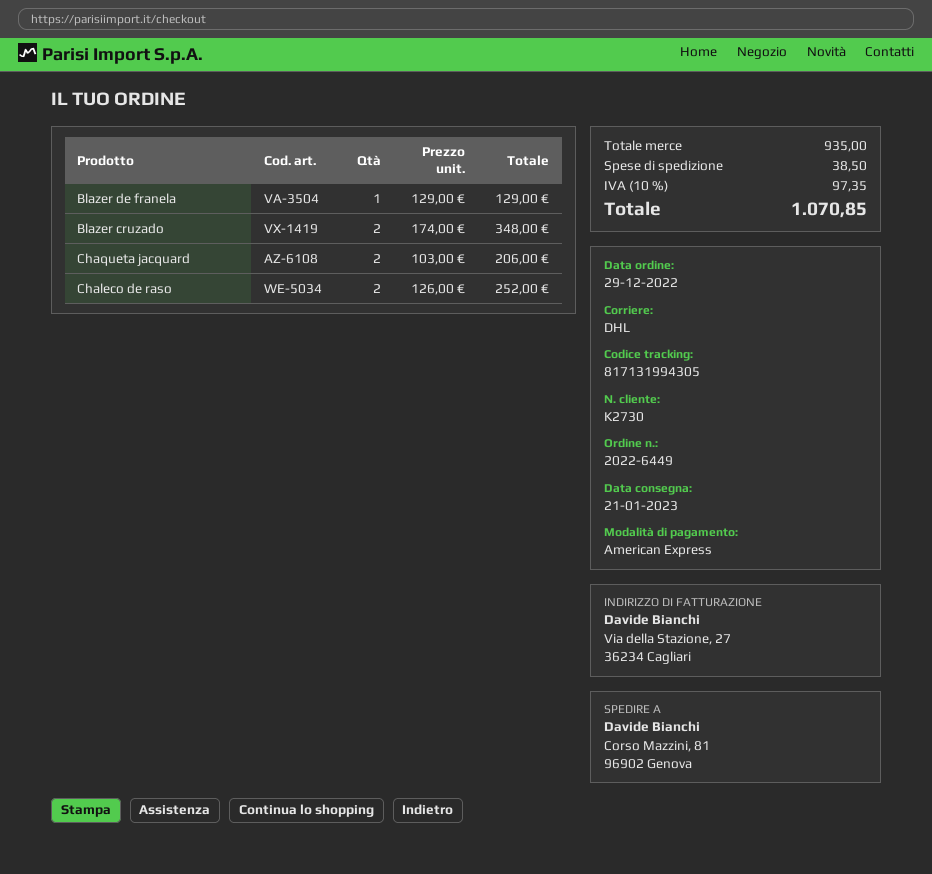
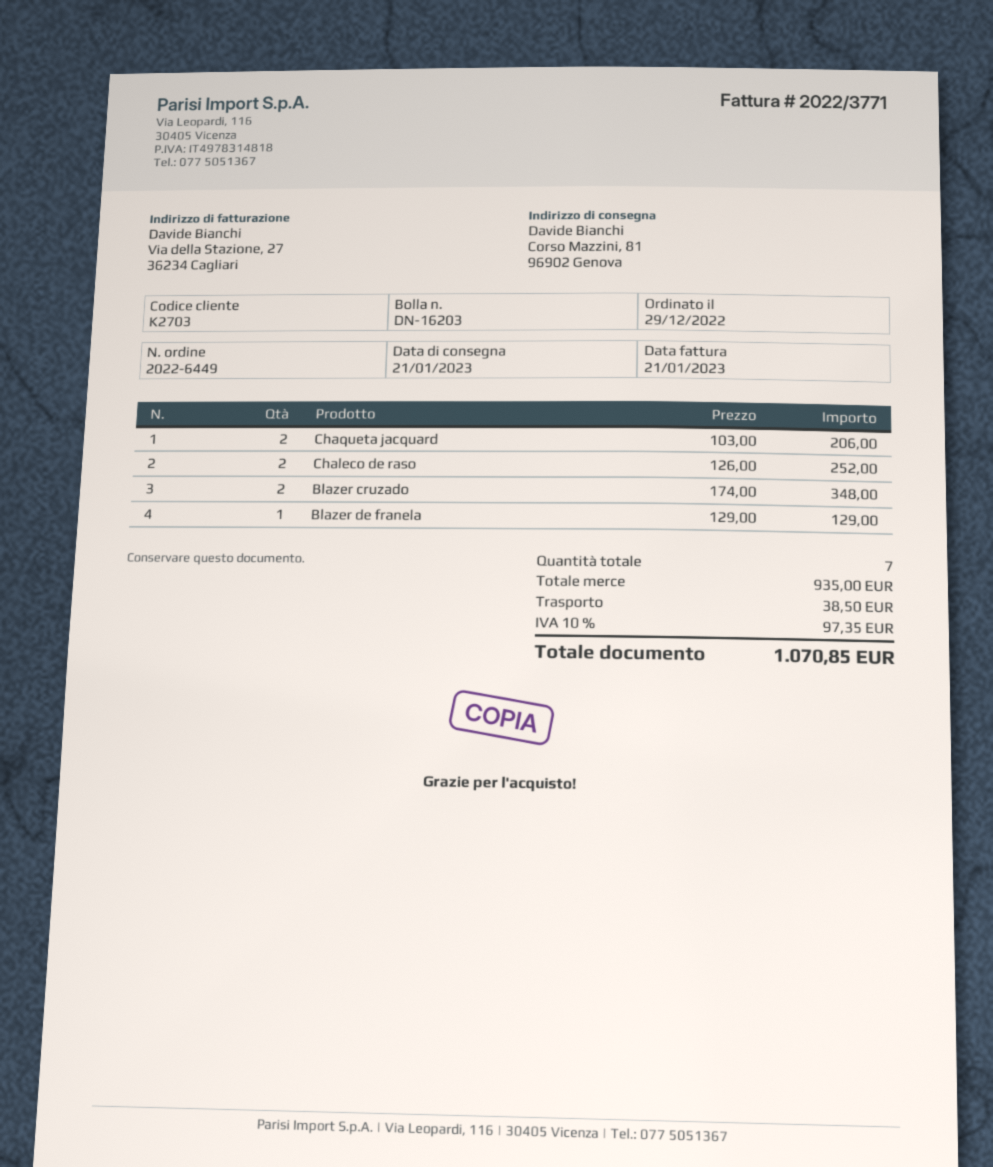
customer number: K2730 -> K2703

